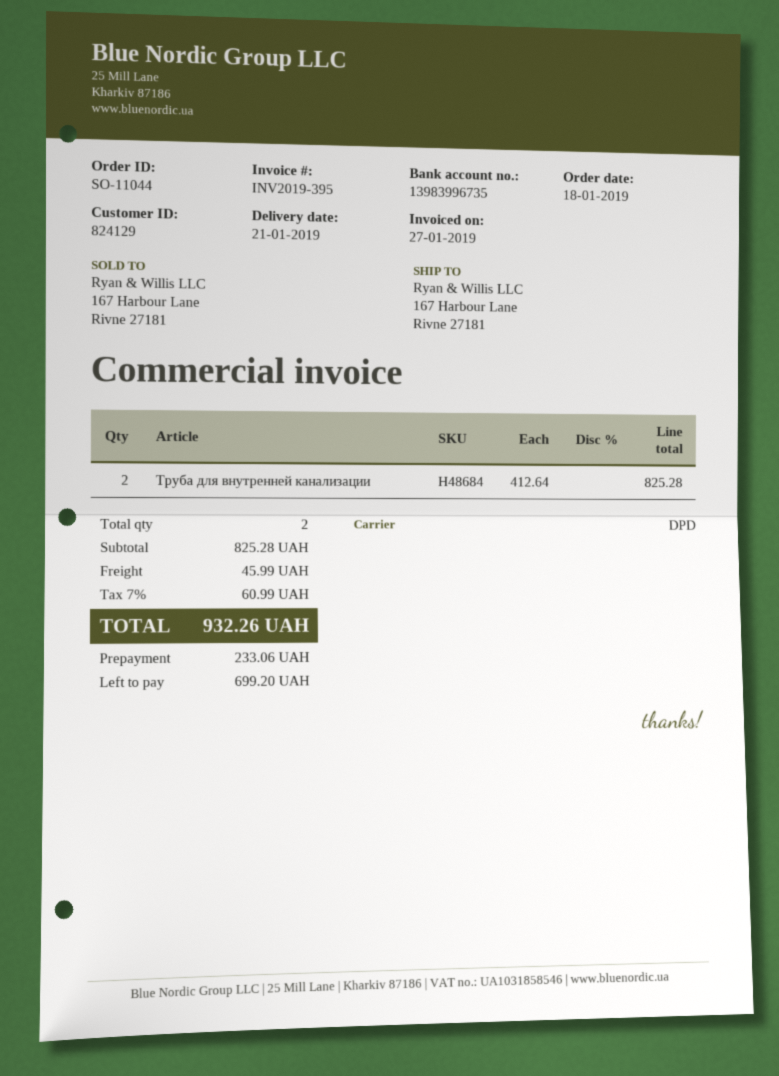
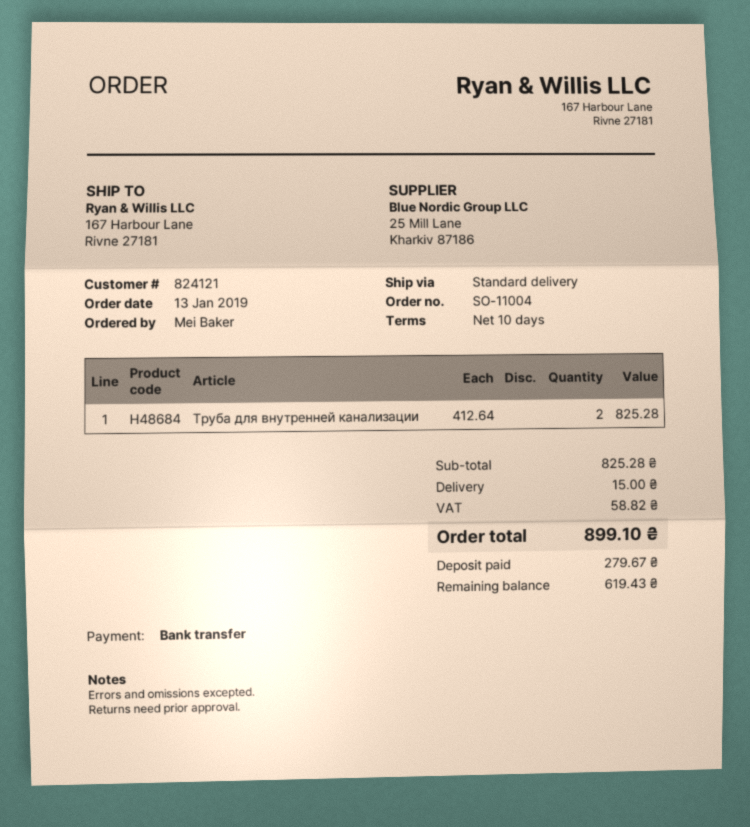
order number: SO-11044 -> SO-11004
order date: 2019-01-18 -> 2019-01-13
customer number: 824129 -> 824121
shipping method: DPD -> standard
shipping: 45.99 -> 15.00
tax: 60.99 -> 58.82
total: 932.26 -> 899.10
deposit: 233.06 -> 279.67
balance: 699.20 -> 619.43

